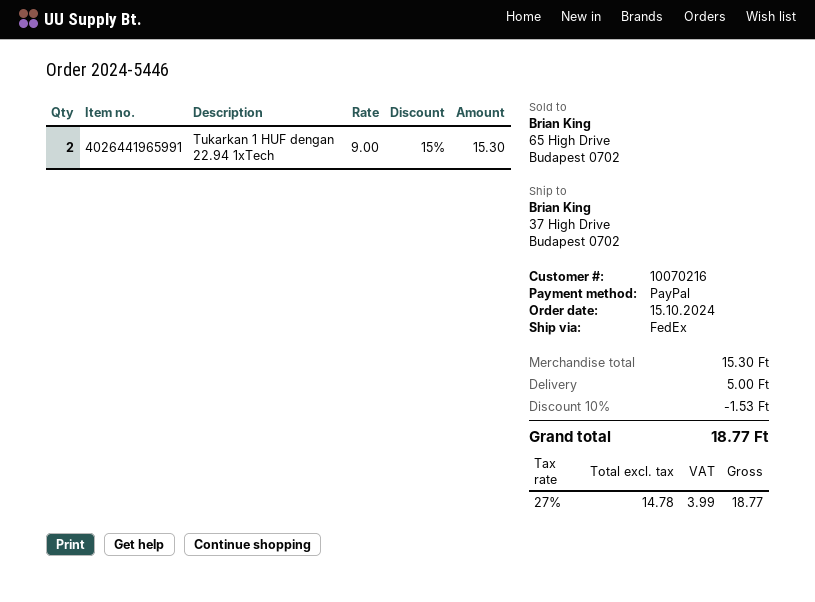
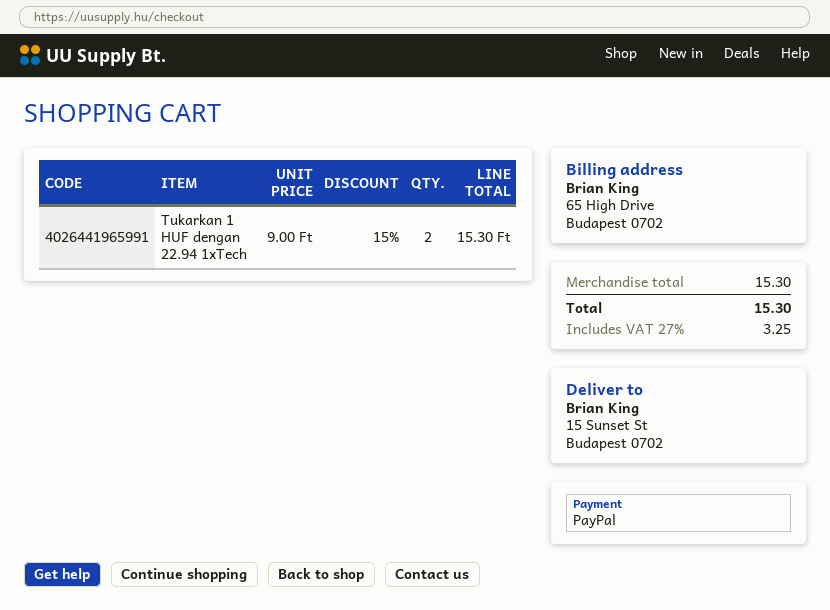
ship to: 37 High Drive, Budapest 0702 -> 15 Sunset St, Budapest 0702
discount: 10% = 1.53 -> none
shipping: 5.00 -> none
tax: 27% = 3.99 -> 27% = 3.25
total: 18.77 -> 15.30

